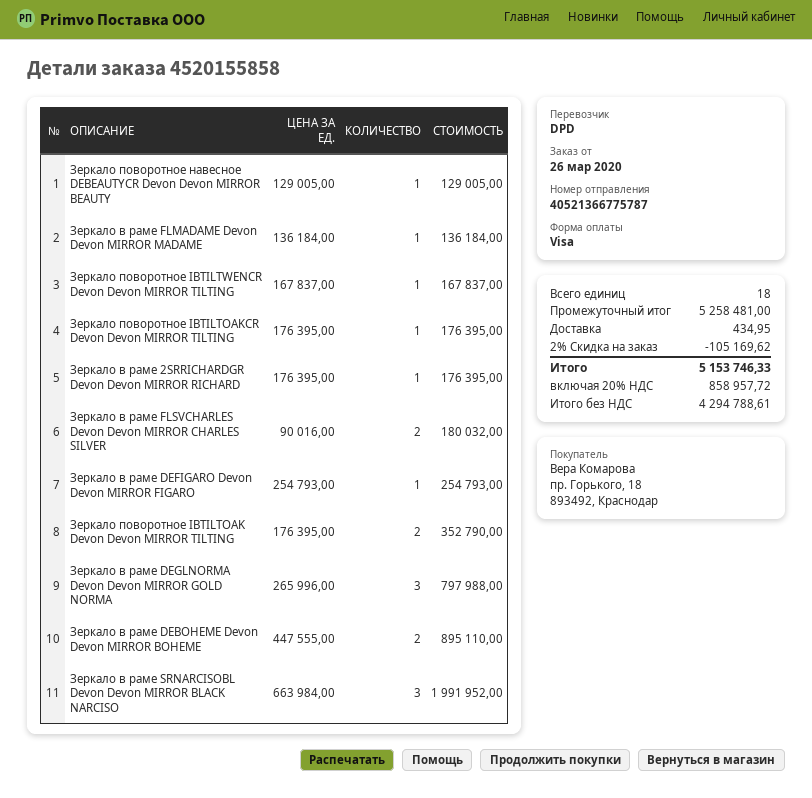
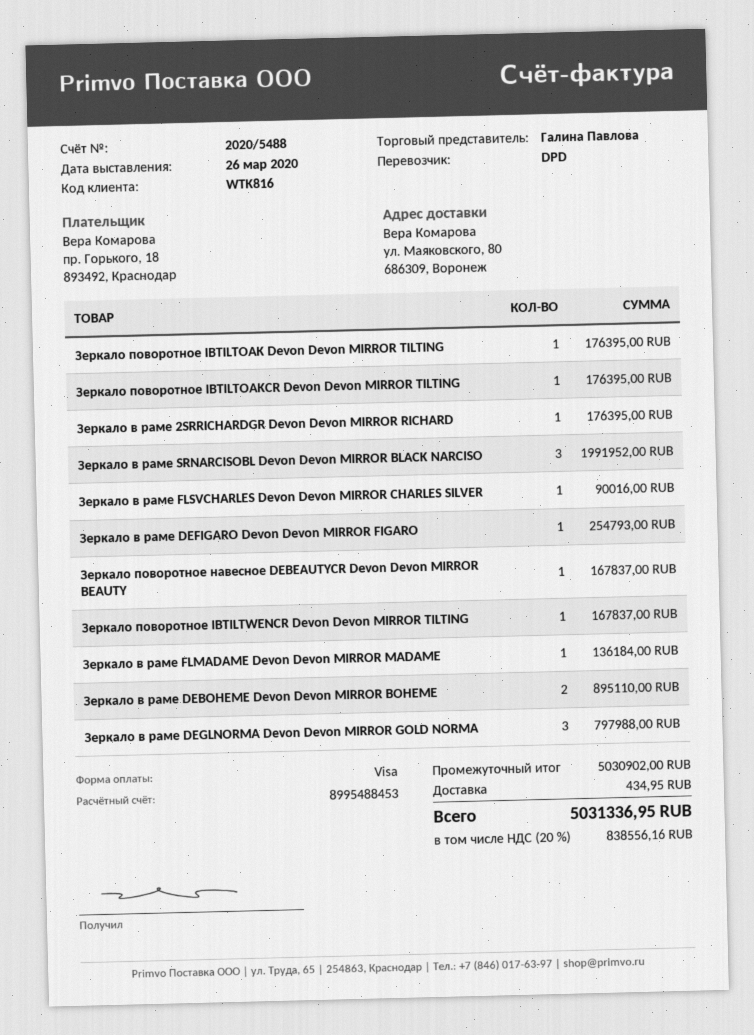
Зеркало поворотное навесное DEBEAUTYCR Devon Devon MIRROR BEAUTY: 1 for 129005.00 -> 1 for 167837.00
Зеркало в раме FLSVCHARLES Devon Devon MIRROR CHARLES SILVER: 2 for 180032.00 -> 1 for 90016.00
Зеркало поворотное IBTILTOAK Devon Devon MIRROR TILTING: 2 for 352790.00 -> 1 for 176395.00
subtotal: 5258481.00 -> 5030902.00
discount: 2% = 105169.62 -> none
tax: 20% = 858957.72 -> 20% = 838556.16
total: 5153746.33 -> 5031336.95

